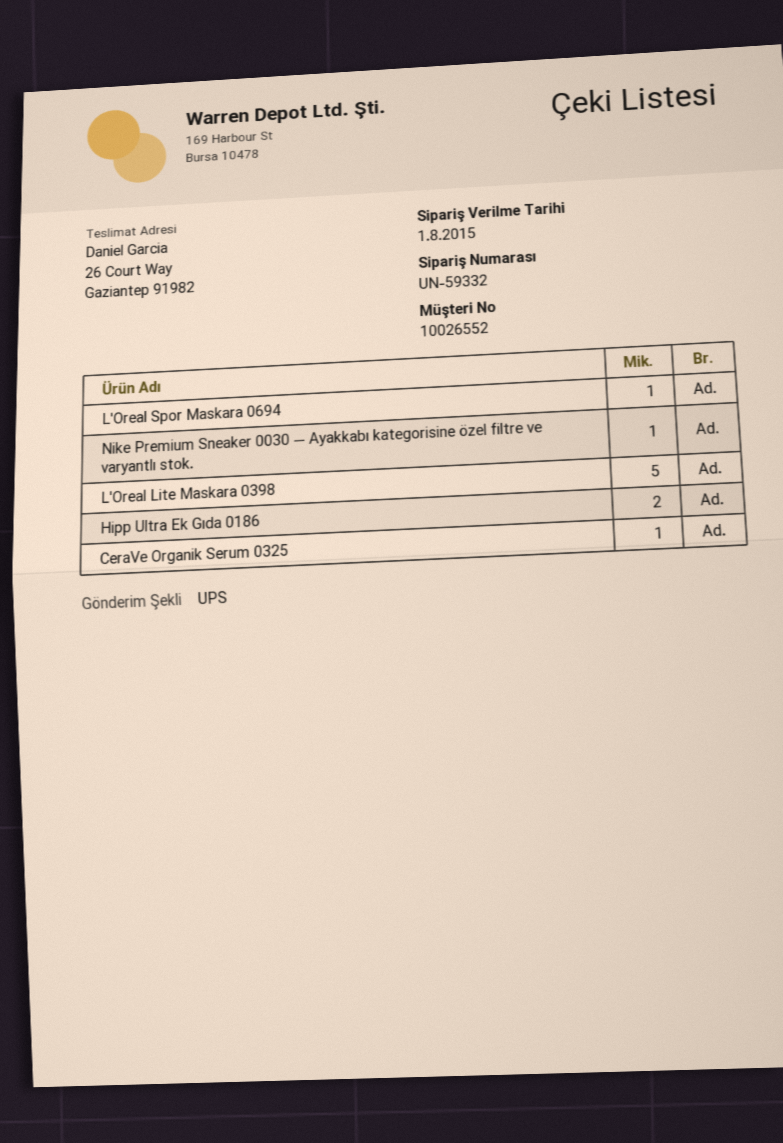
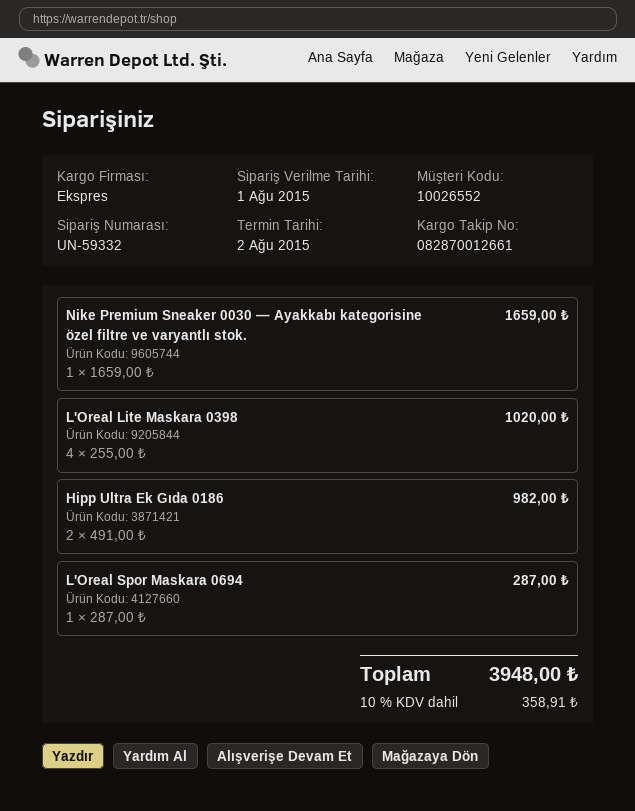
shipping method: UPS -> express
L'Oreal Lite Maskara 0398: 5 -> 4
CeraVe Organik Serum 0325: 1 -> none

